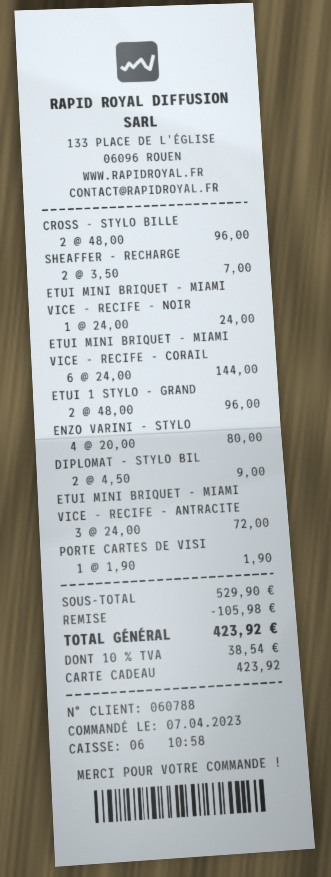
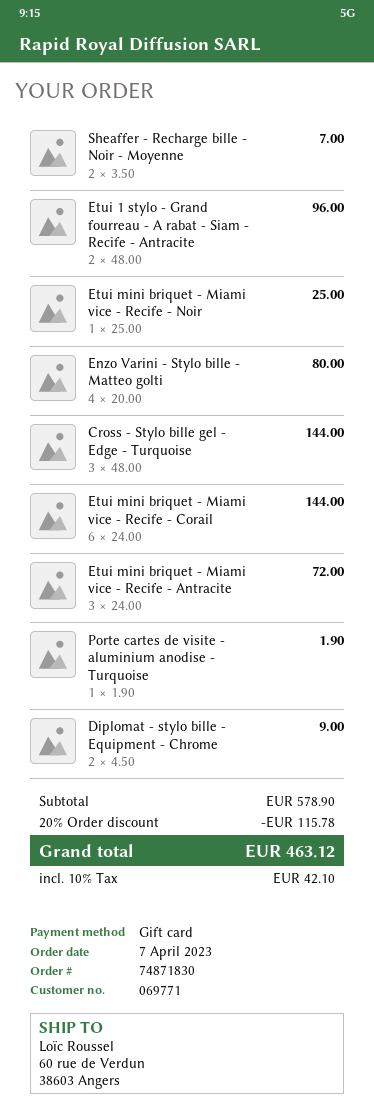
customer number: 060788 -> 069771
CROSS - STYLO BILLE: 2 x 48.00 = 96.00 -> 3 x 48.00 = 144.00
ETUI MINI BRIQUET - MIAMI VICE - RECIFE - NOIR: 1 x 24.00 = 24.00 -> 1 x 25.00 = 25.00
subtotal: 529.90 -> 578.90
discount: 105.98 -> 115.78
tax: 10% = 38.54 -> 10% = 42.10
total: 423.92 -> 463.12

